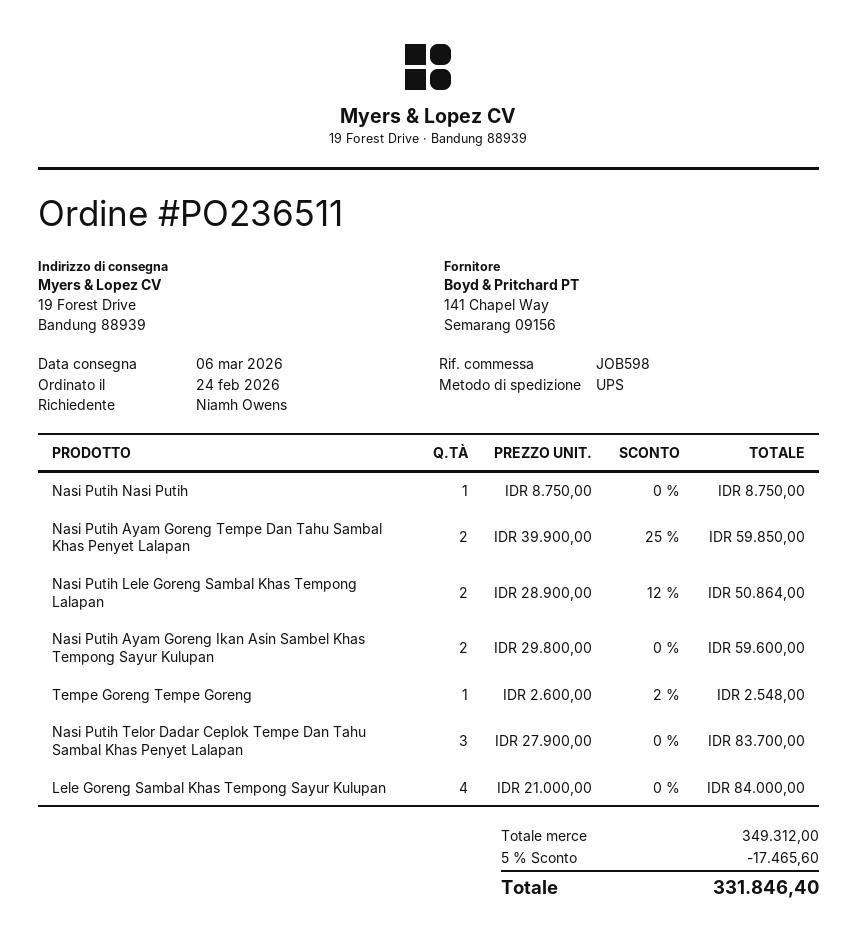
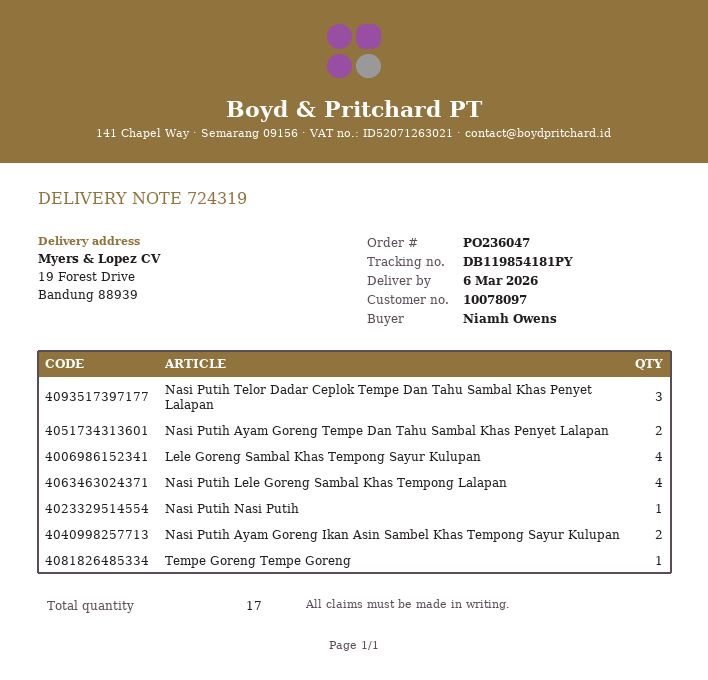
order number: PO236511 -> PO236047
Nasi Putih Lele Goreng Sambal Khas Tempong Lalapan: 2 -> 4

